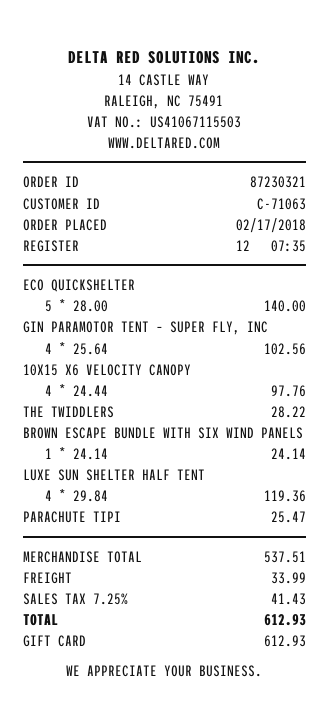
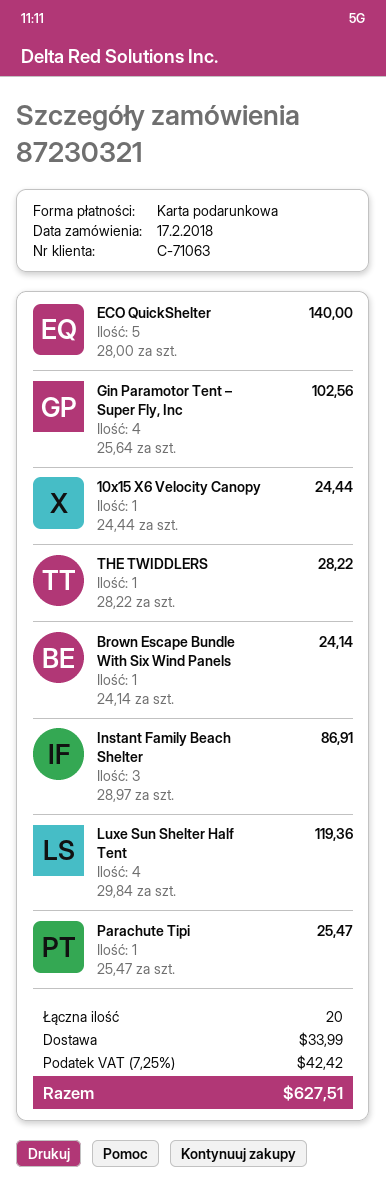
10X15 X6 VELOCITY CANOPY: 4 x 24.44 = 97.76 -> 1 x 24.44 = 24.44
Instant Family Beach Shelter: none -> 3 x 28.97 = 86.91
tax: 7.25% = 41.43 -> 7.25% = 42.42
total: 612.93 -> 627.51

